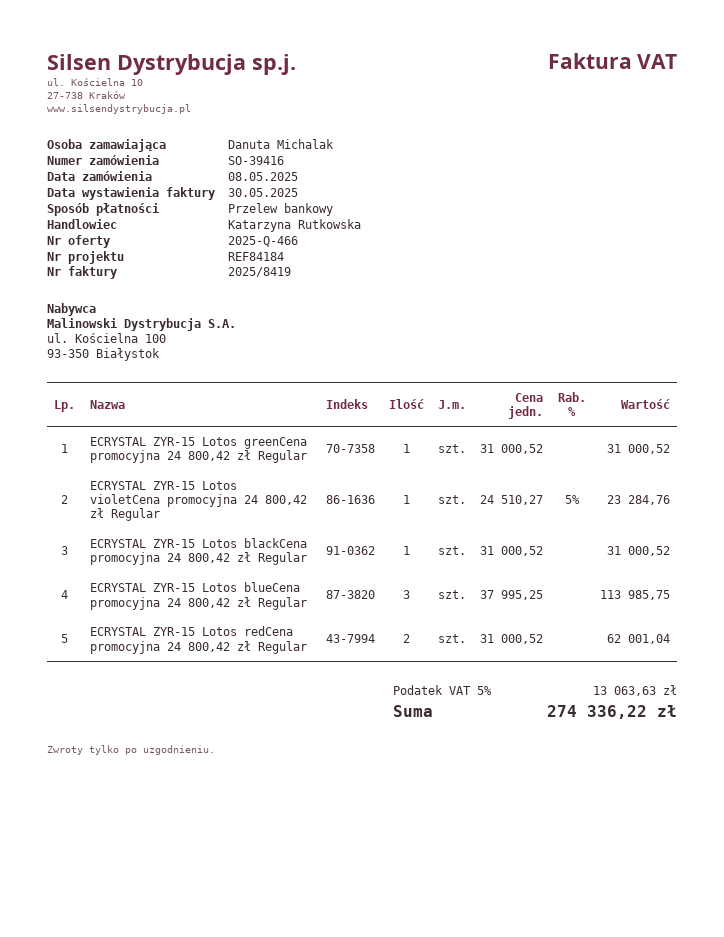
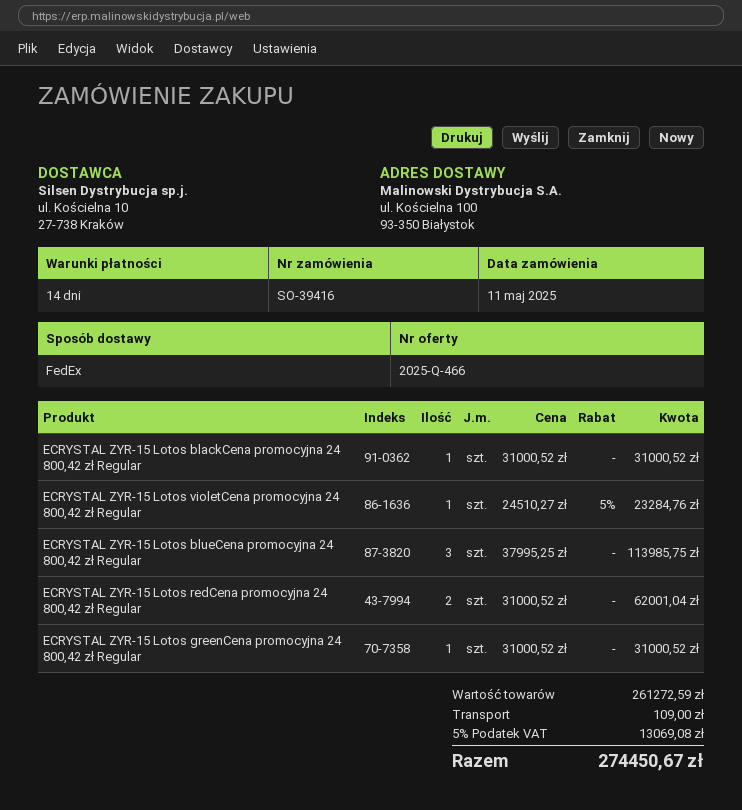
order date: 2025-05-08 -> 2025-05-11
shipping: none -> 109.00
tax: 5% = 13063.63 -> 5% = 13069.08
total: 274336.22 -> 274450.67

